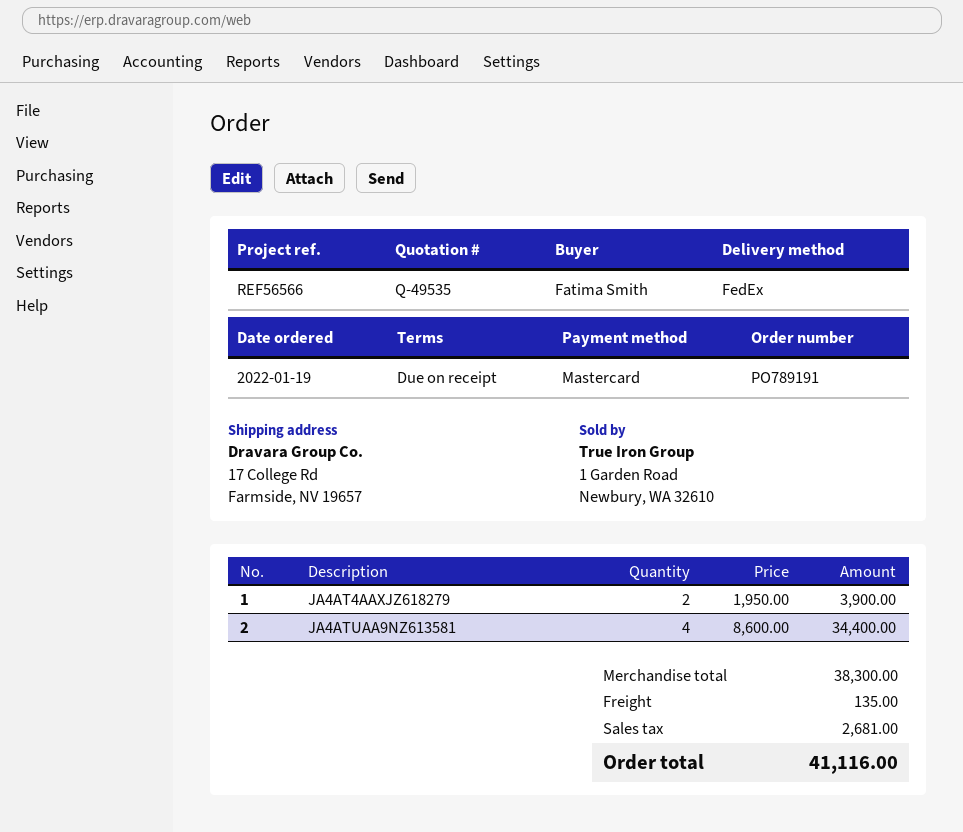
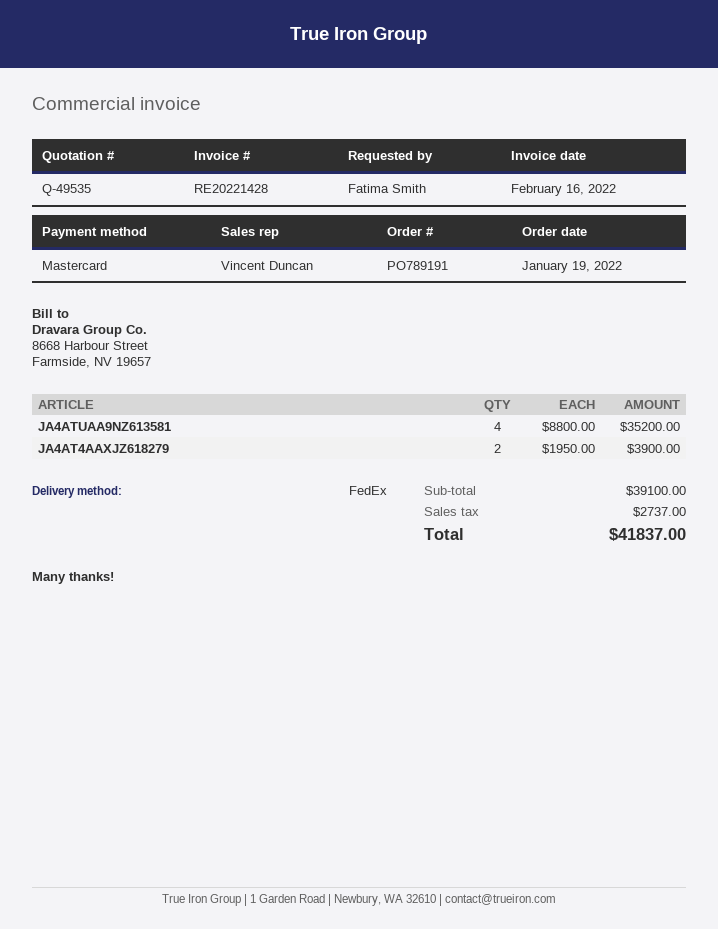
JA4ATUAA9NZ613581: 4 x 8600.00 = 34400.00 -> 4 x 8800.00 = 35200.00
subtotal: 38300.00 -> 39100.00
shipping: 135.00 -> none
tax: 2681.00 -> 2737.00
total: 41116.00 -> 41837.00

